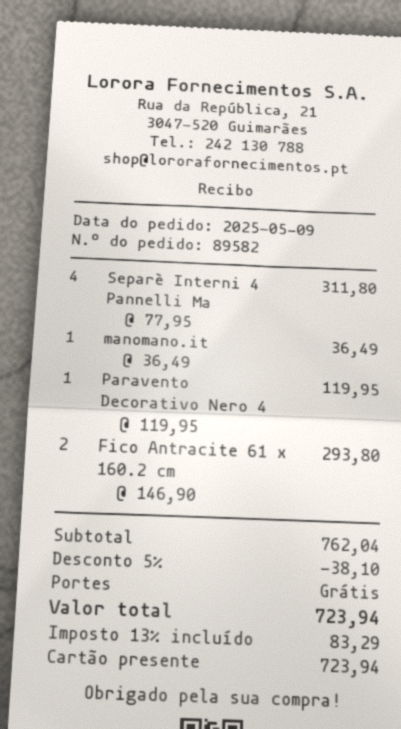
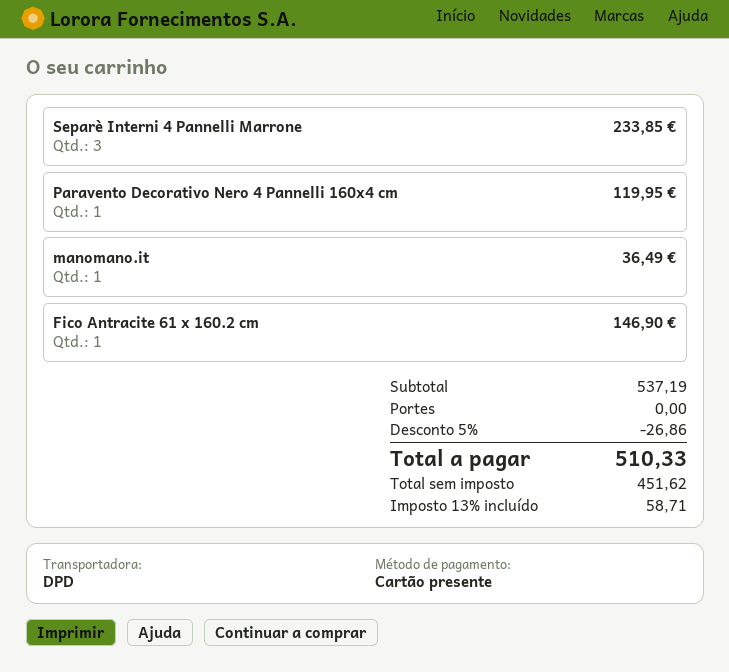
Separè Interni 4 Pannelli Ma: 4 for 311.80 -> 3 for 233.85
Fico Antracite 61 x 160.2 cm: 2 for 293.80 -> 1 for 146.90
subtotal: 762.04 -> 537.19
discount: 5% = 38.10 -> 5% = 26.86
tax: 13% = 83.29 -> 13% = 58.71
total: 723.94 -> 510.33

